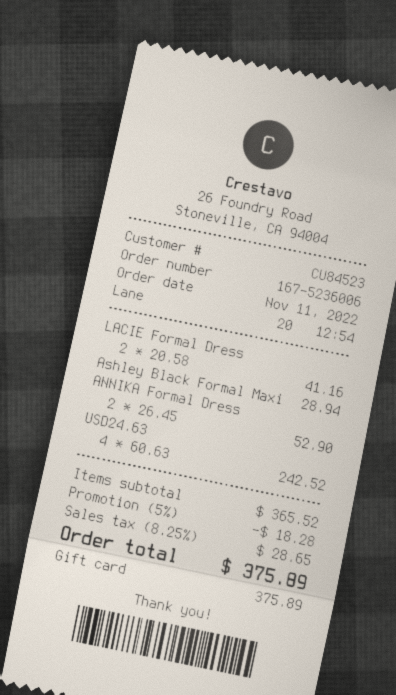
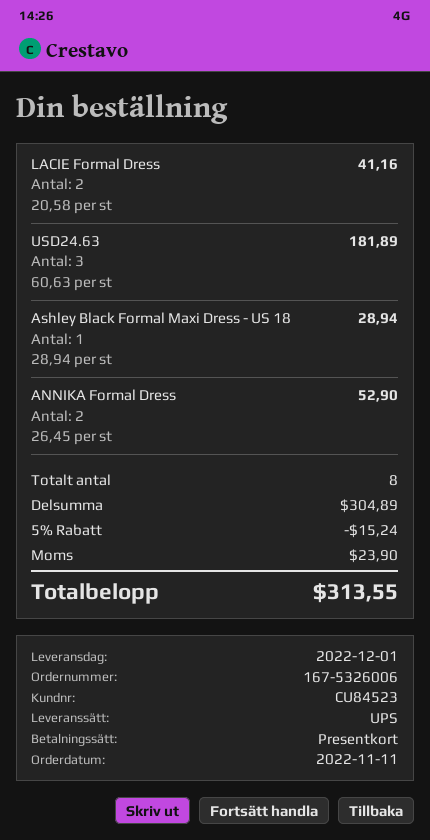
order number: 167-5236006 -> 167-5326006
USD24.63: 4 x 60.63 = 242.52 -> 3 x 60.63 = 181.89
subtotal: 365.52 -> 304.89
discount: 5% = 18.28 -> 5% = 15.24
tax: 28.65 -> 23.90
total: 375.89 -> 313.55

